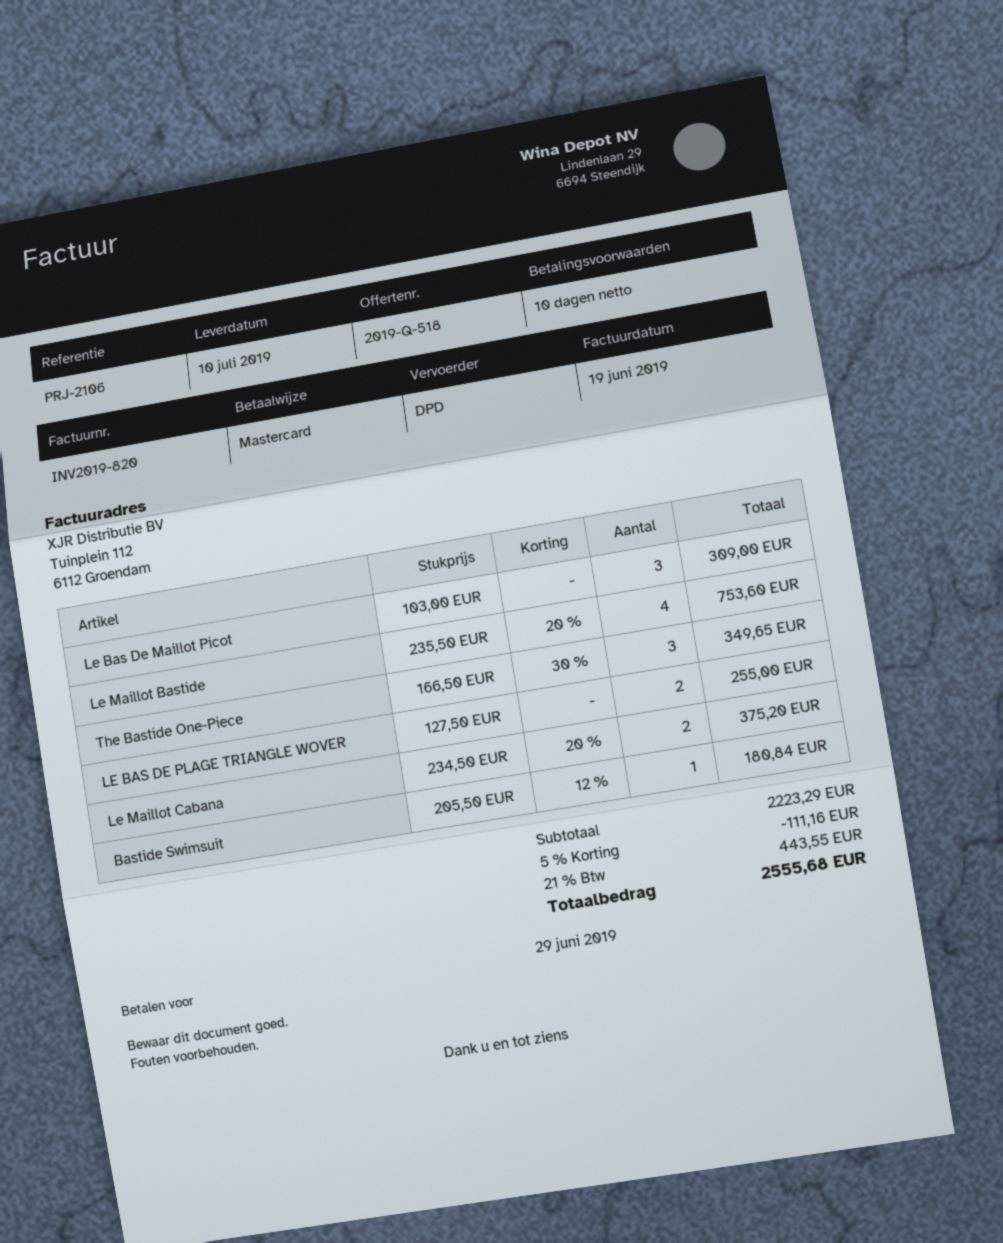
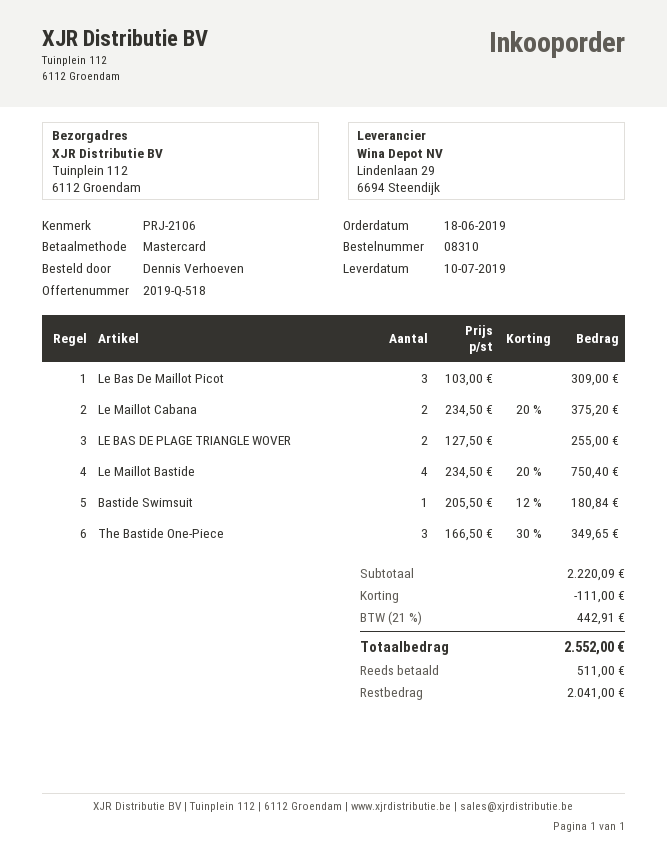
Le Maillot Bastide: 4 x 235.50 - 20% = 753.60 -> 4 x 234.50 - 20% = 750.40
subtotal: 2223.29 -> 2220.09
discount: 111.16 -> 111.00
tax: 21% = 443.55 -> 21% = 442.91
total: 2555.68 -> 2552.00

